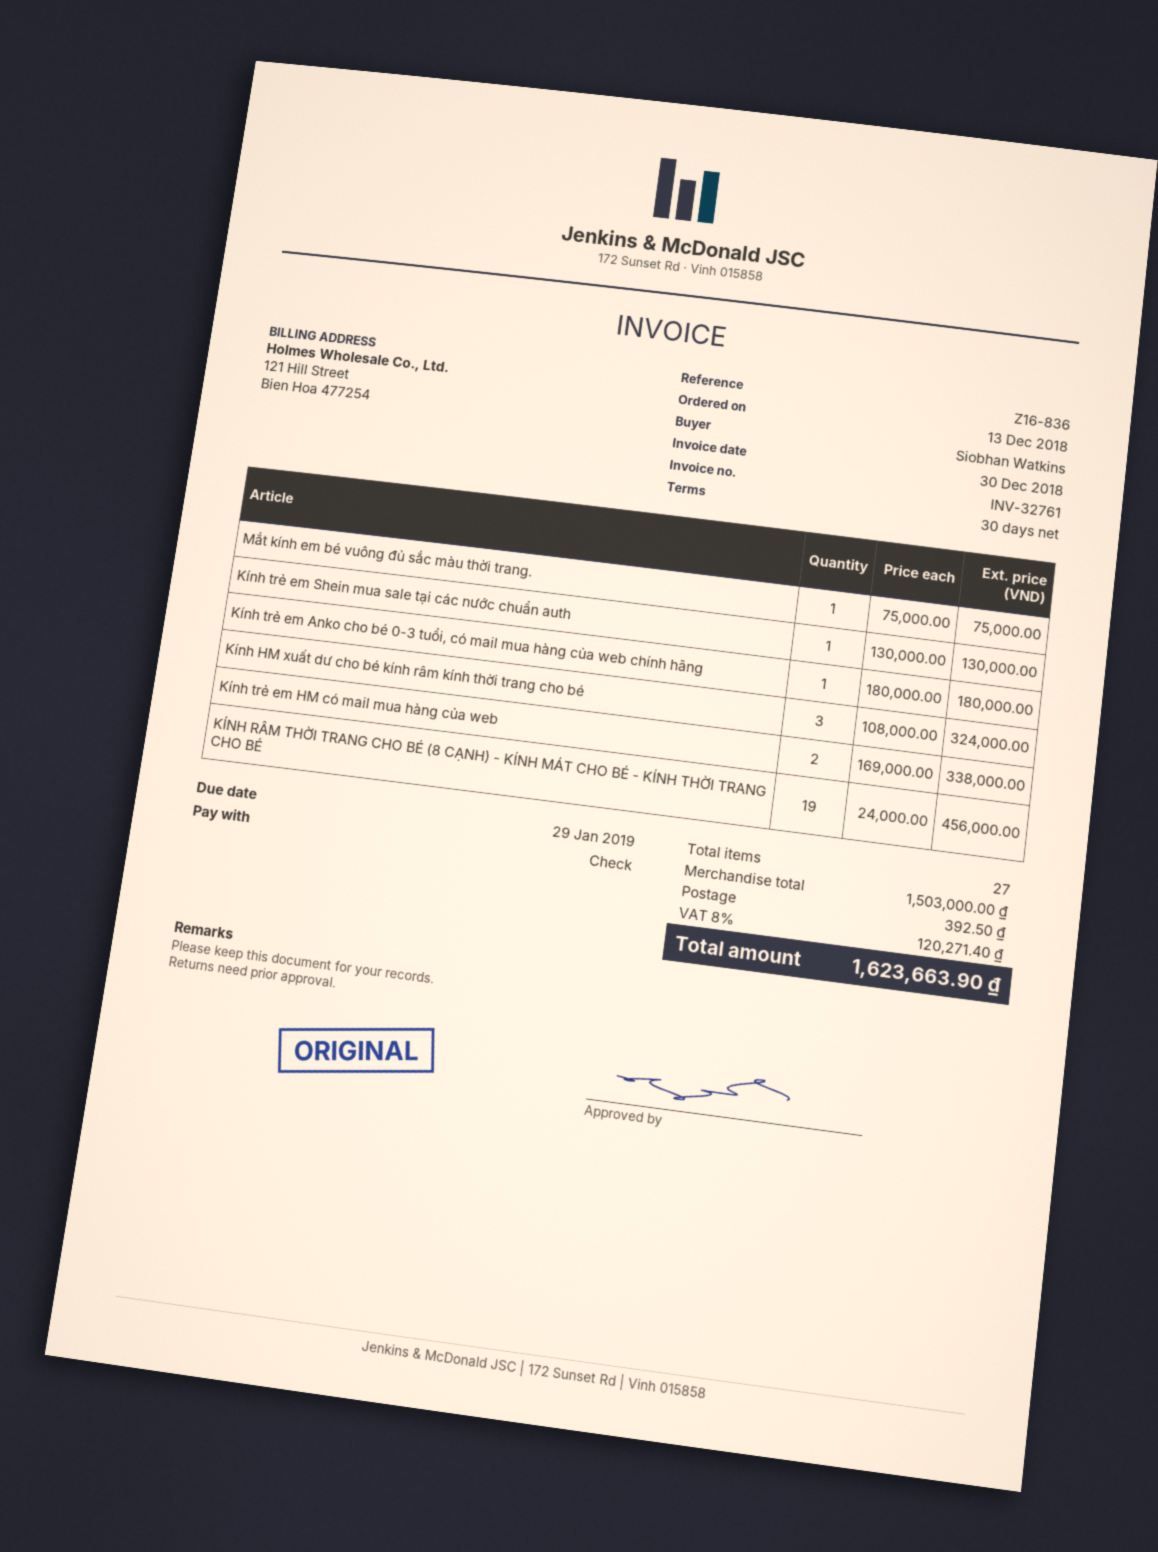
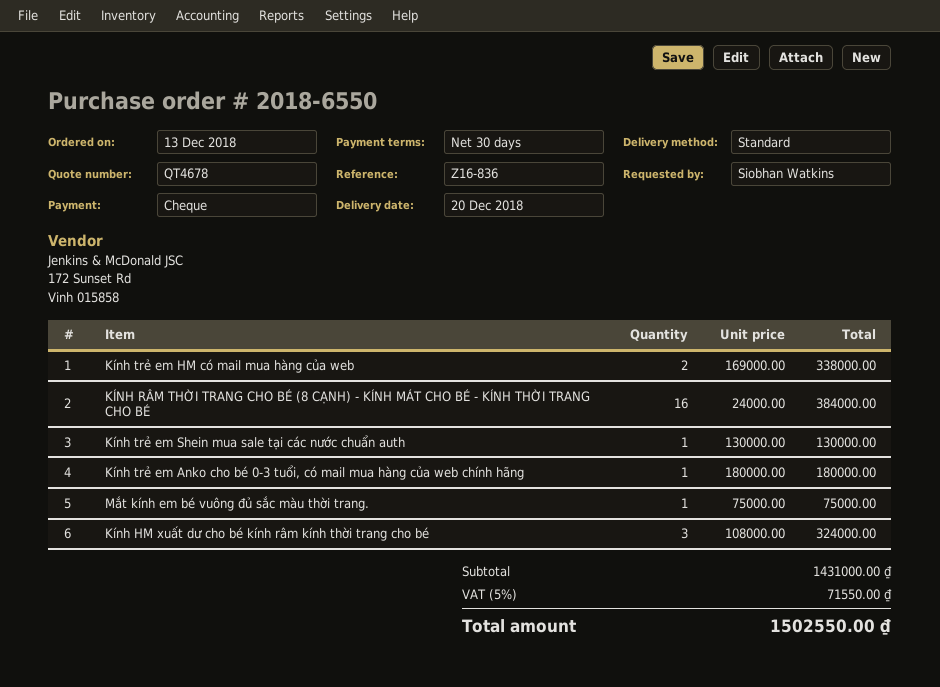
KÍNH RÂM THỜI TRANG CHO BÉ (8 CẠNH) - KÍNH MÁT CHO BÉ - KÍNH THỜI TRANG CHO BÉ: 19 x 24000.00 = 456000.00 -> 16 x 24000.00 = 384000.00
subtotal: 1503000.00 -> 1431000.00
shipping: 392.50 -> none
tax: 8% = 120271.40 -> 5% = 71550.00
total: 1623663.90 -> 1502550.00

